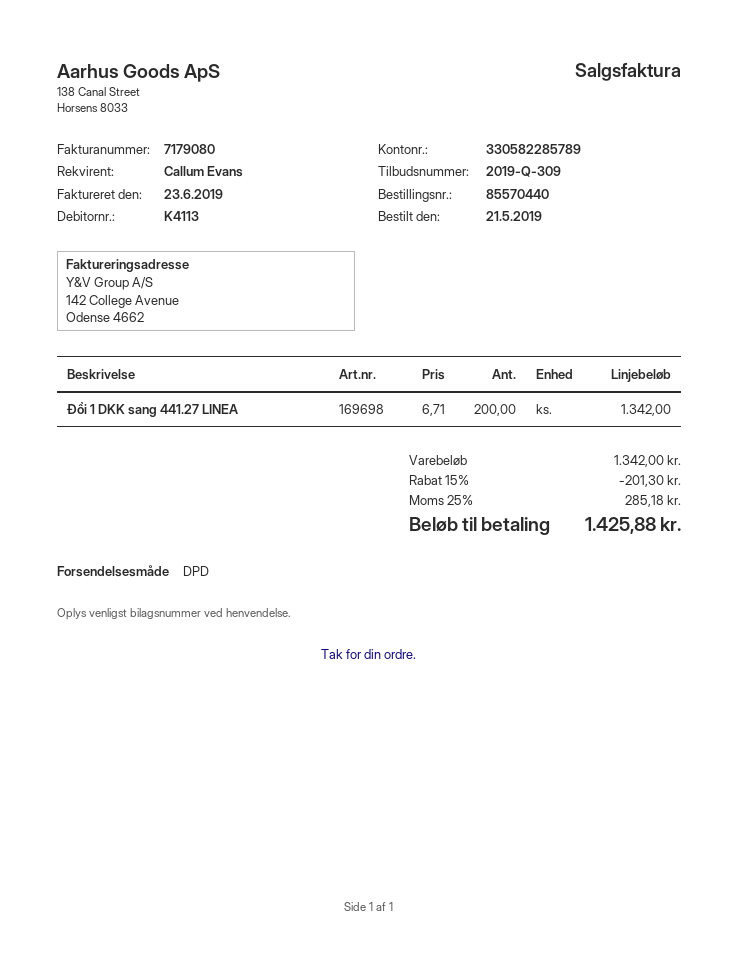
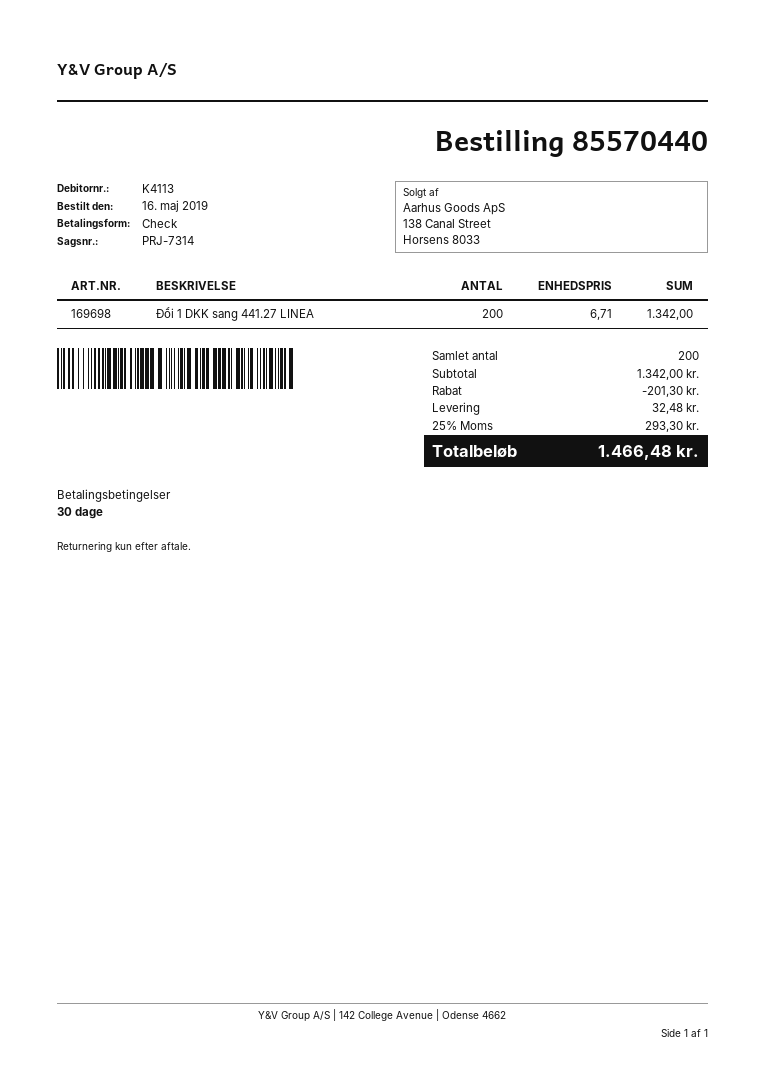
order date: 2019-05-21 -> 2019-05-16
shipping: none -> 32.48
tax: 25% = 285.18 -> 25% = 293.30
total: 1425.88 -> 1466.48

